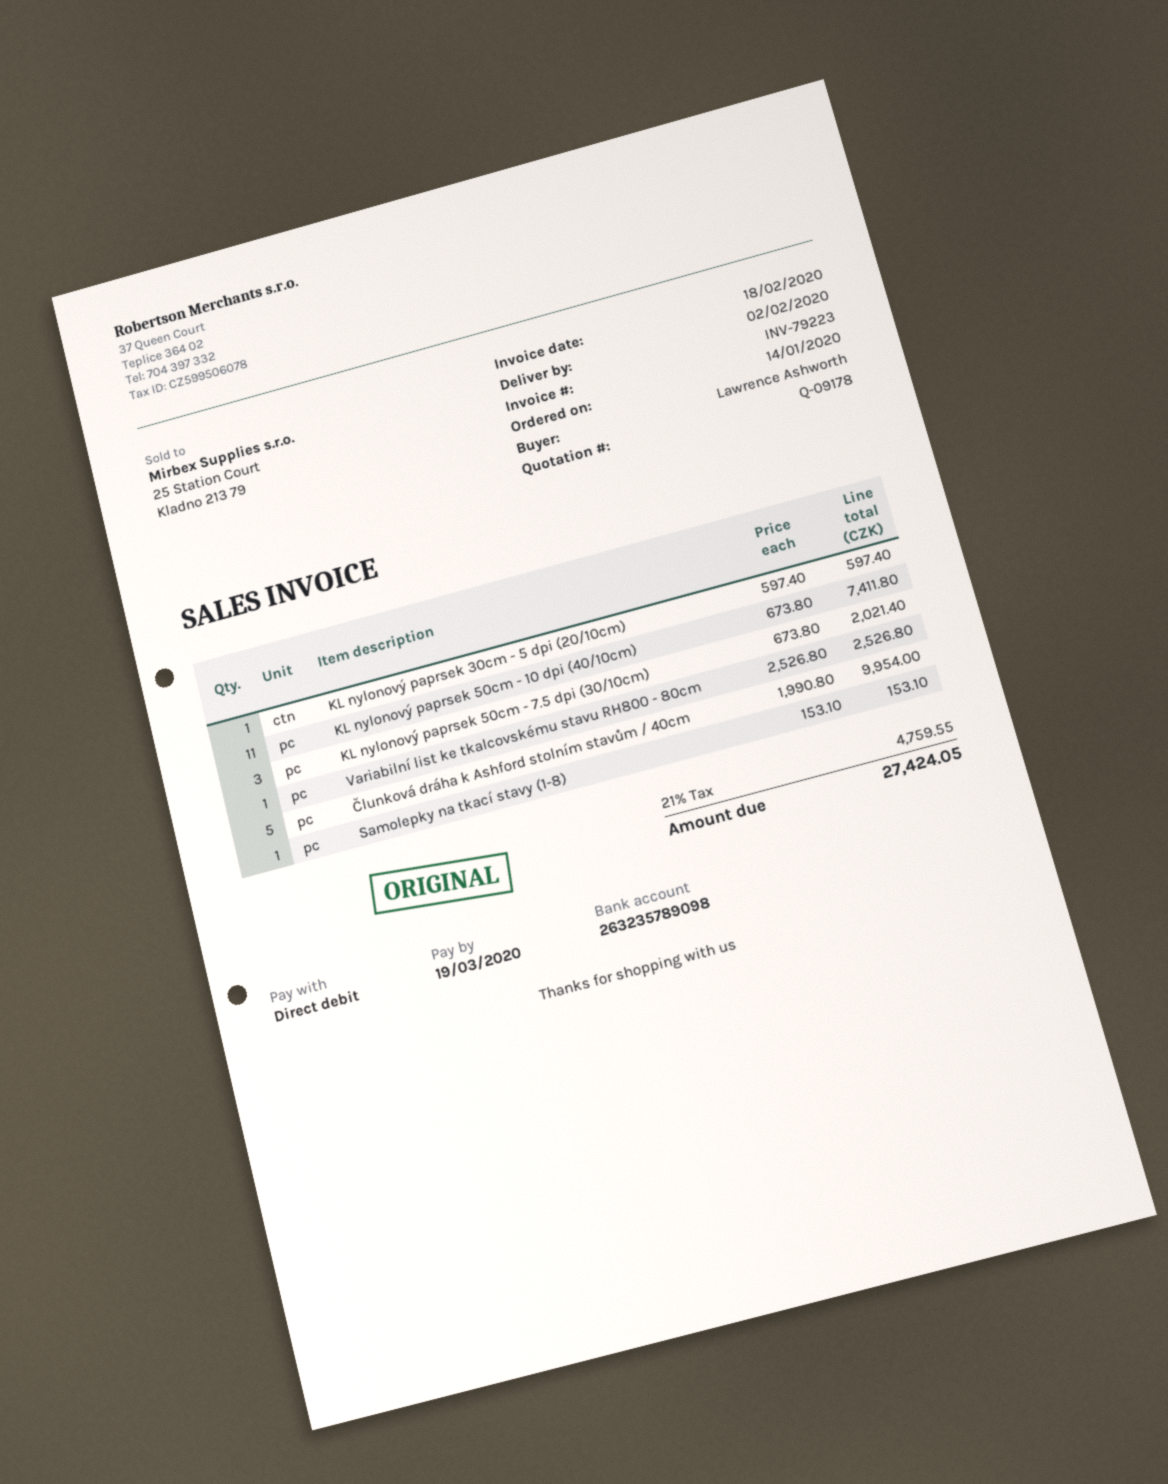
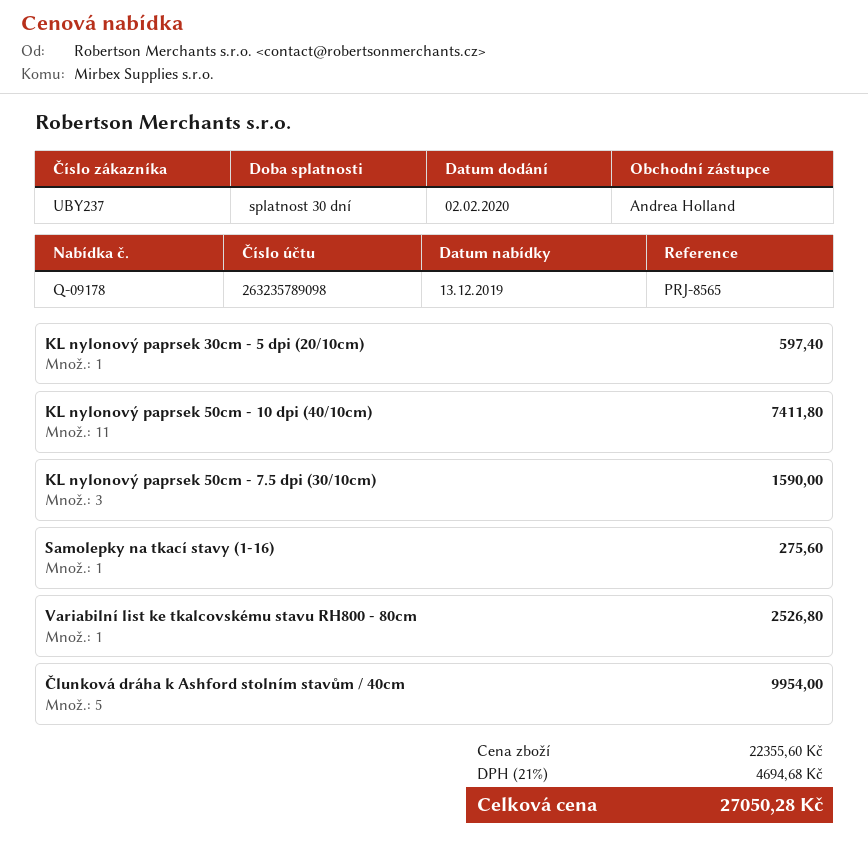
KL nylonový paprsek 50cm - 7.5 dpi (30/10cm): 3 for 2021.40 -> 3 for 1590.00
Samolepky na tkací stavy (1-8): 1 for 153.10 -> none
Samolepky na tkací stavy (1-16): none -> 1 for 275.60
tax: 21% = 4759.55 -> 21% = 4694.68
total: 27424.05 -> 27050.28

